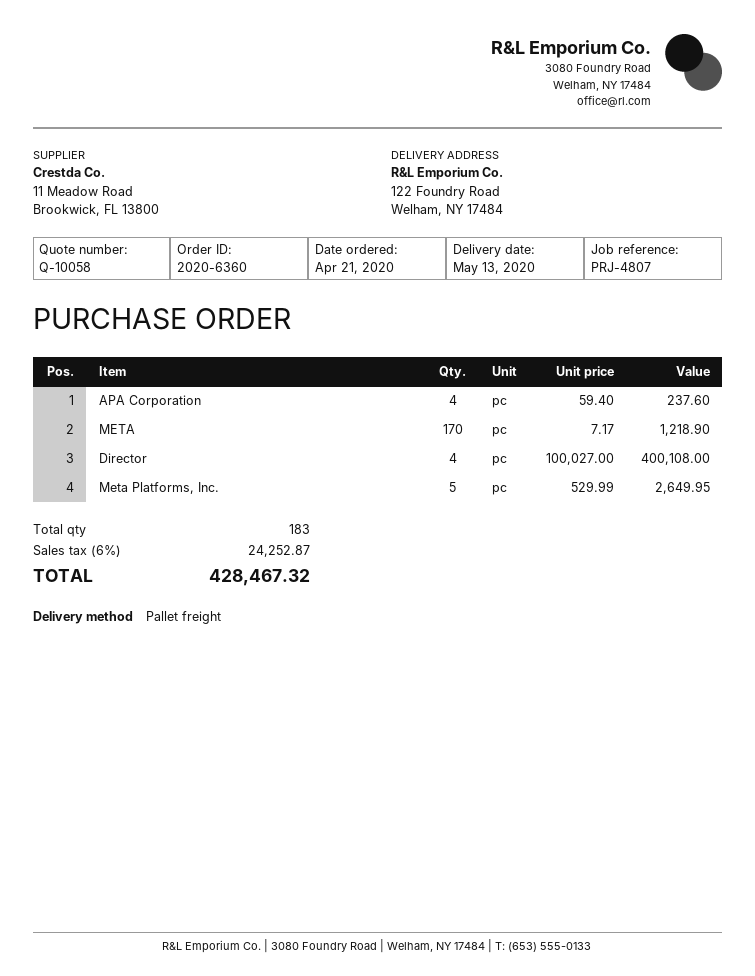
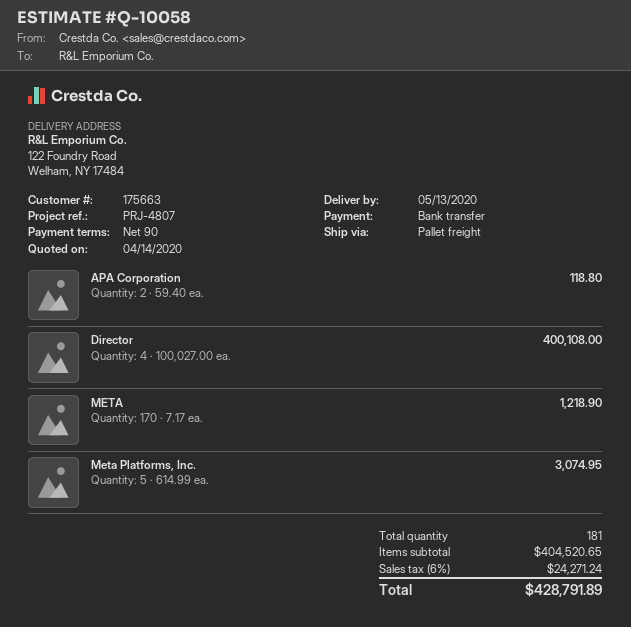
APA Corporation: 4 x 59.40 = 237.60 -> 2 x 59.40 = 118.80
Meta Platforms, Inc.: 5 x 529.99 = 2649.95 -> 5 x 614.99 = 3074.95
total quantity: 183 -> 181
tax: 6% = 24252.87 -> 6% = 24271.24
total: 428467.32 -> 428791.89

